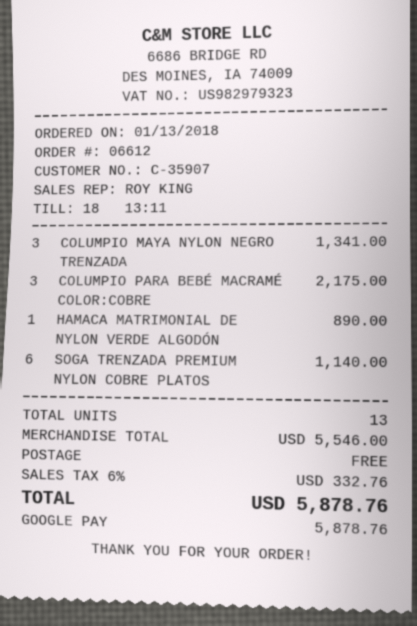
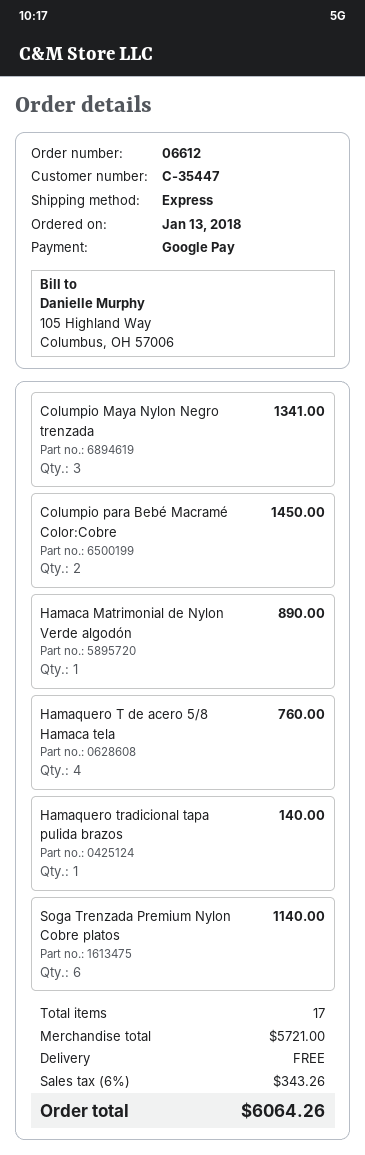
customer number: C-35907 -> C-35447
COLUMPIO PARA BEBÉ MACRAMÉ COLOR:COBRE: 3 for 2175.00 -> 2 for 1450.00
Hamaquero T de acero 5/8 Hamaca tela: none -> 4 for 760.00
Hamaquero tradicional tapa pulida brazos: none -> 1 for 140.00
total quantity: 13 -> 17
subtotal: 5546.00 -> 5721.00
tax: 6% = 332.76 -> 6% = 343.26
total: 5878.76 -> 6064.26

